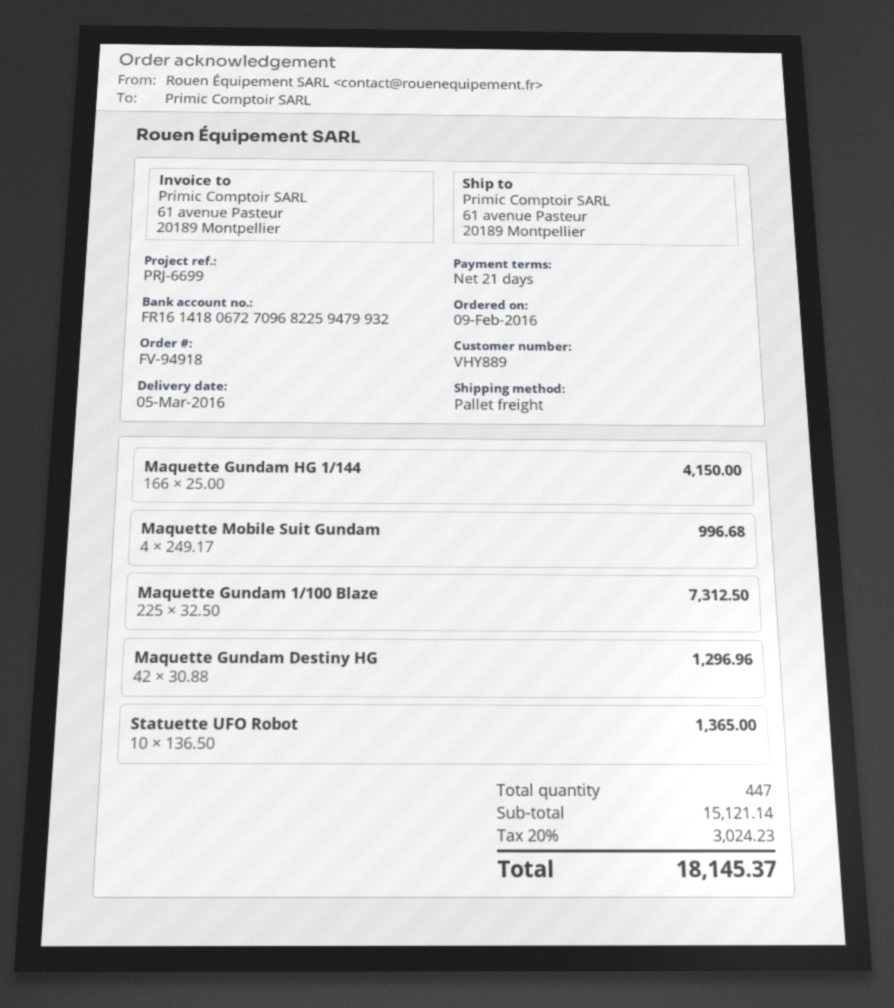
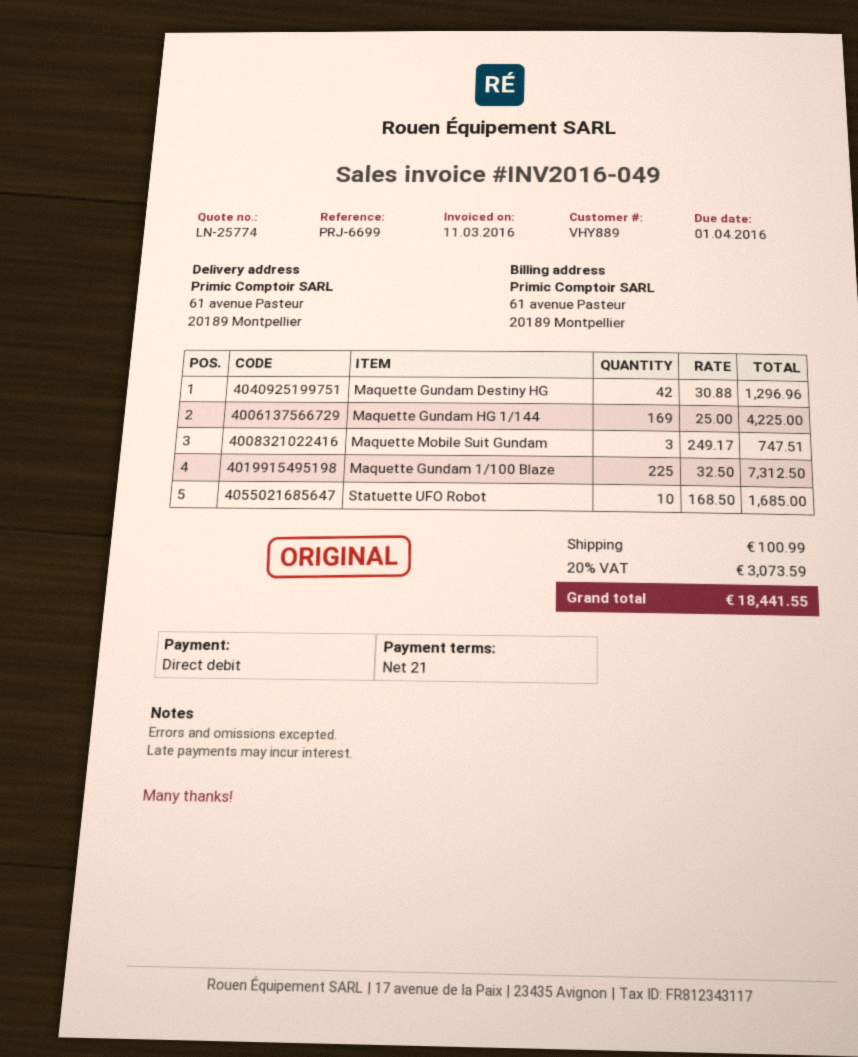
Maquette Gundam HG 1/144: 166 x 25.00 = 4150.00 -> 169 x 25.00 = 4225.00
Maquette Mobile Suit Gundam: 4 x 249.17 = 996.68 -> 3 x 249.17 = 747.51
Statuette UFO Robot: 10 x 136.50 = 1365.00 -> 10 x 168.50 = 1685.00
shipping: none -> 100.99
tax: 20% = 3024.23 -> 20% = 3073.59
total: 18145.37 -> 18441.55

